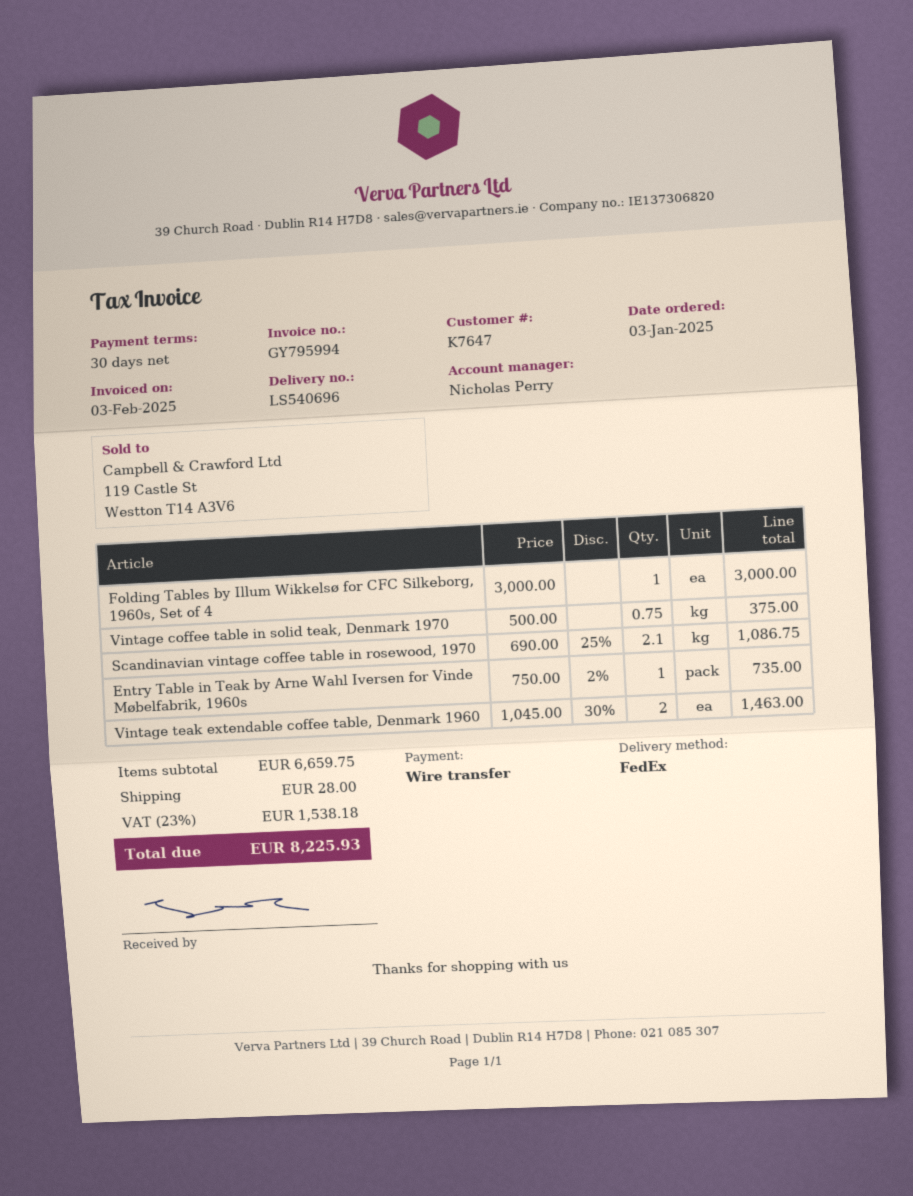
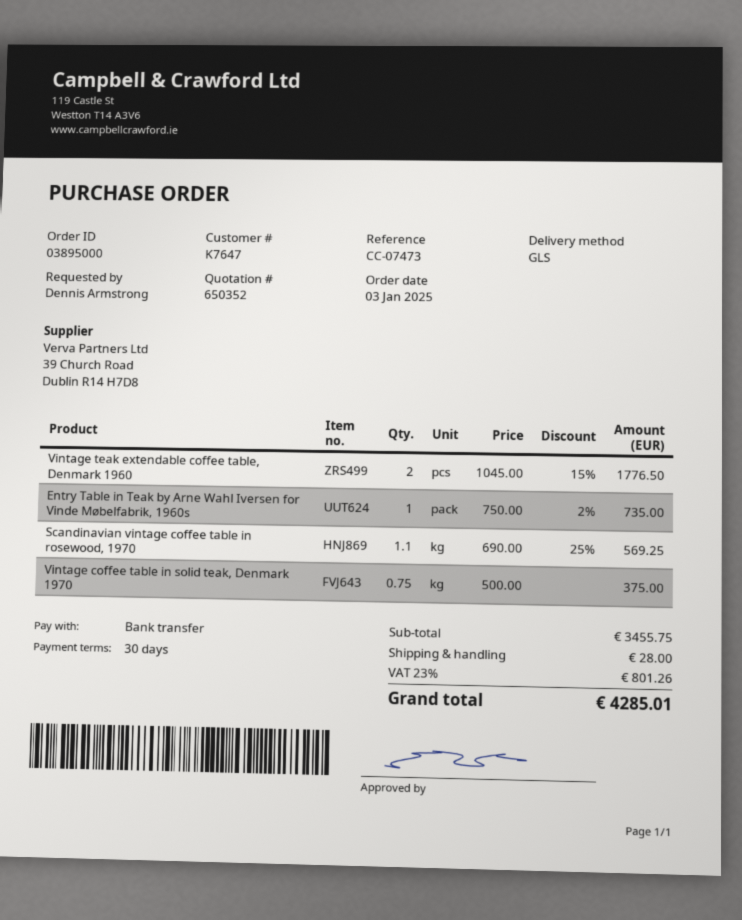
shipping method: FedEx -> GLS
Folding Tables by Illum Wikkelsø for CFC Silkeborg, 1960s, Set of 4: 1 x 3000.00 = 3000.00 -> none
Scandinavian vintage coffee table in rosewood, 1970: 2.1 x 690.00 - 25% = 1086.75 -> 1.1 x 690.00 - 25% = 569.25
Vintage teak extendable coffee table, Denmark 1960: 2 x 1045.00 - 30% = 1463.00 -> 2 x 1045.00 - 15% = 1776.50
subtotal: 6659.75 -> 3455.75
tax: 23% = 1538.18 -> 23% = 801.26
total: 8225.93 -> 4285.01

